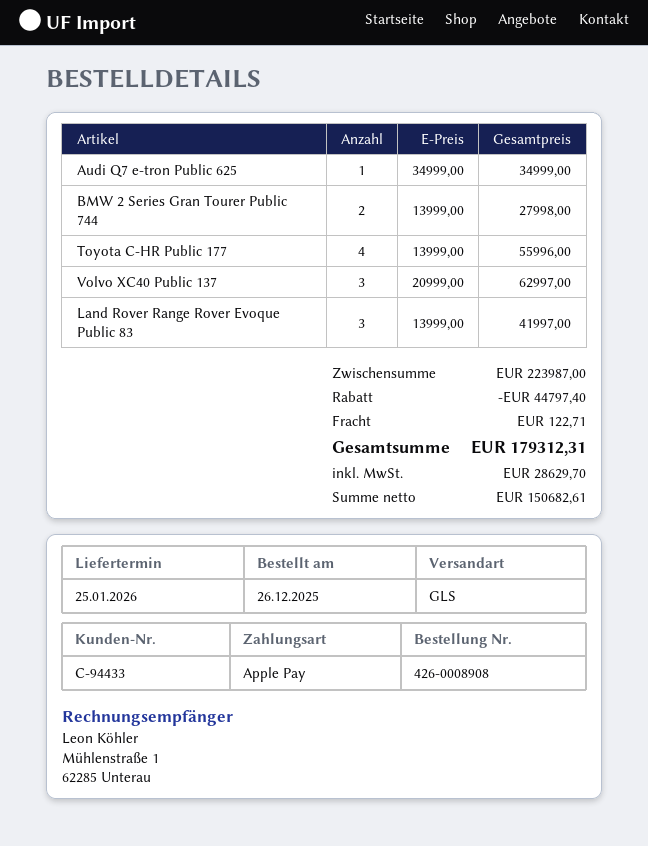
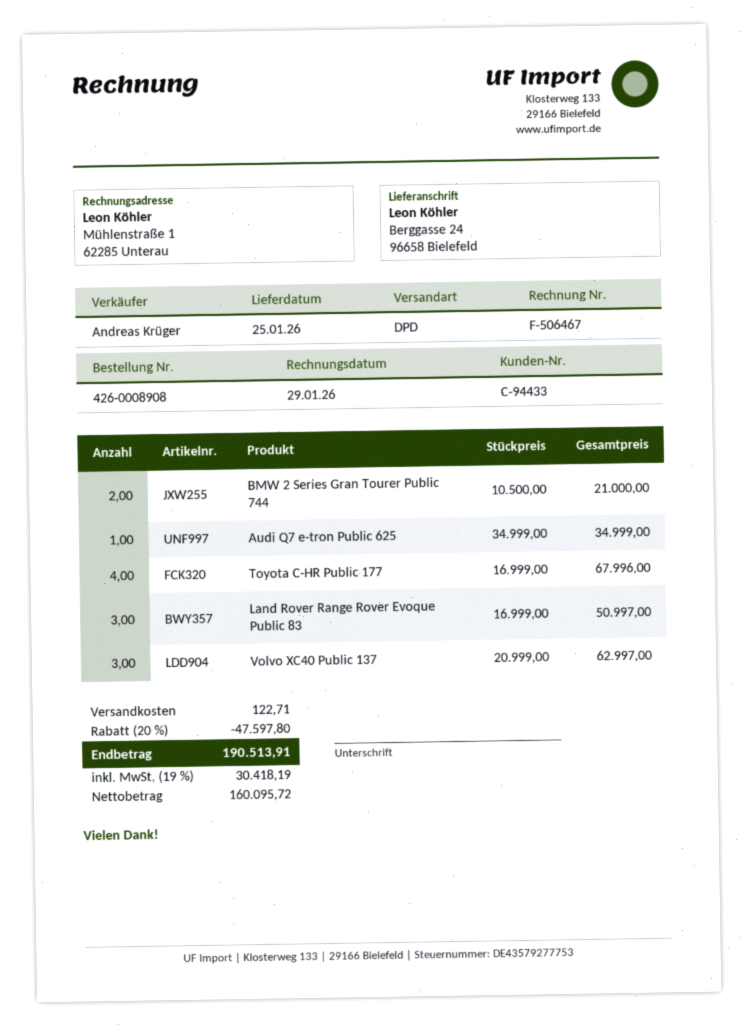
shipping method: GLS -> DPD
BMW 2 Series Gran Tourer Public 744: 2 x 13999.00 = 27998.00 -> 2 x 10500.00 = 21000.00
Toyota C-HR Public 177: 4 x 13999.00 = 55996.00 -> 4 x 16999.00 = 67996.00
Land Rover Range Rover Evoque Public 83: 3 x 13999.00 = 41997.00 -> 3 x 16999.00 = 50997.00
discount: 44797.40 -> 47597.80
net: 150682.61 -> 160095.72
tax: 28629.70 -> 30418.19
total: 179312.31 -> 190513.91

